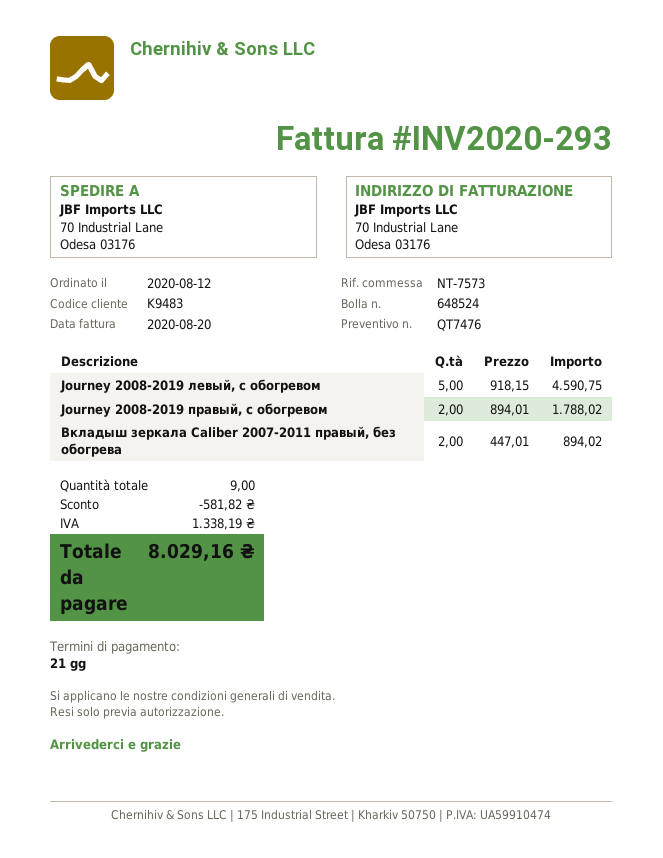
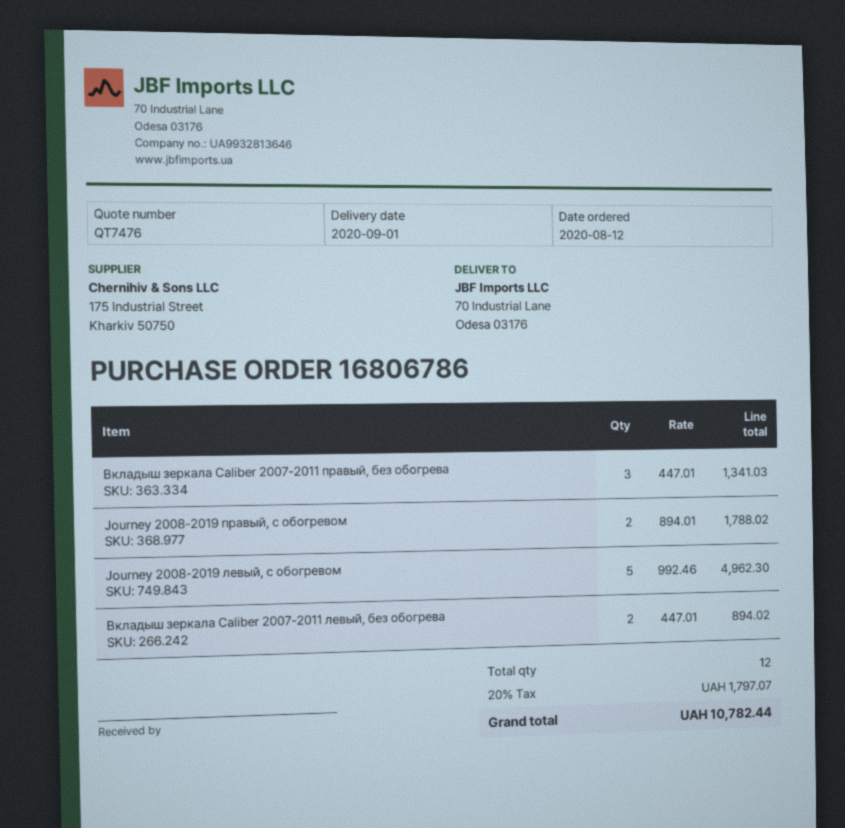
Journey 2008-2019 левый, с обогревом: 5 x 918.15 = 4590.75 -> 5 x 992.46 = 4962.30
Вкладыш зеркала Caliber 2007-2011 правый, без обогрева: 2 x 447.01 = 894.02 -> 3 x 447.01 = 1341.03
Вкладыш зеркала Caliber 2007-2011 левый, без обогрева: none -> 2 x 447.01 = 894.02
total quantity: 9 -> 12
discount: 581.82 -> none
tax: 1338.19 -> 1797.07
total: 8029.16 -> 10782.44

